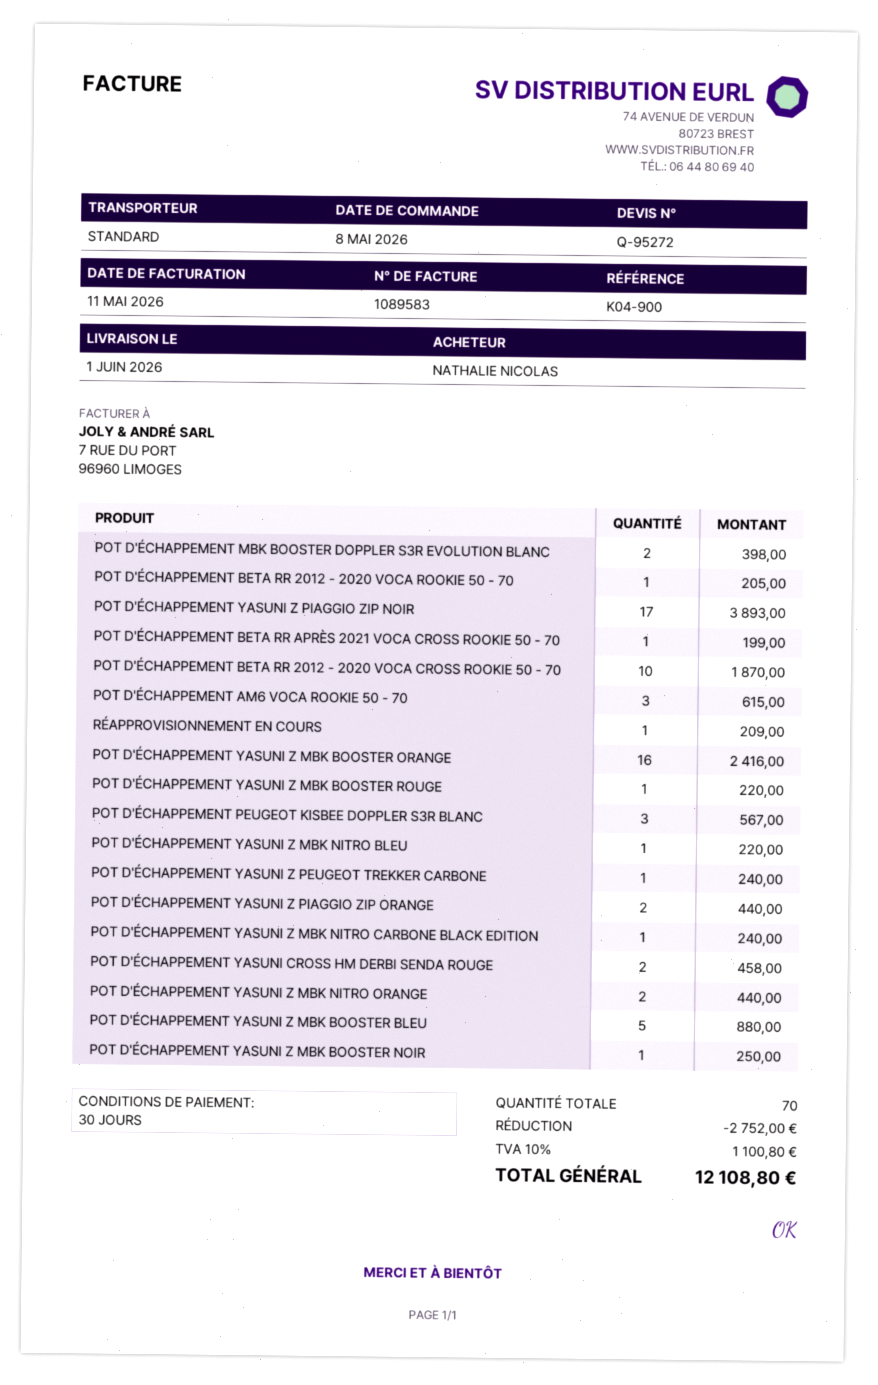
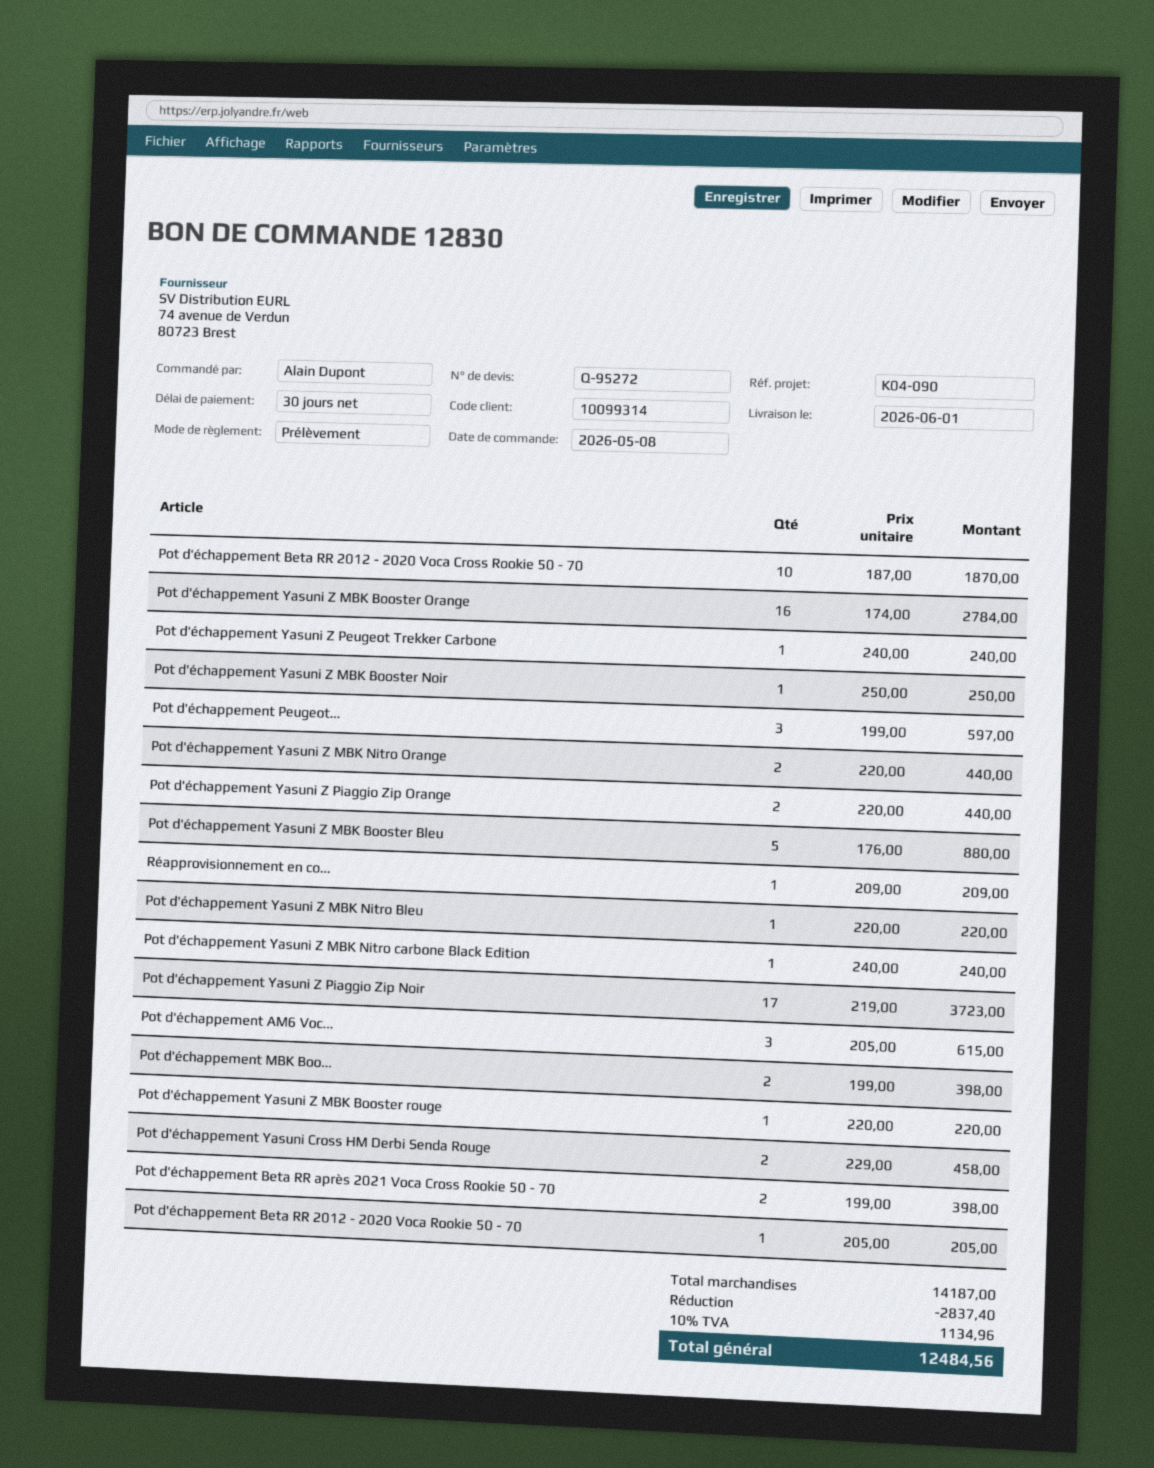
reference: K04-900 -> K04-090
ordered by: NATHALIE NICOLAS -> Alain Dupont
POT D'ÉCHAPPEMENT YASUNI Z PIAGGIO ZIP NOIR: 17 for 3893.00 -> 17 for 3723.00
POT D'ÉCHAPPEMENT BETA RR APRÈS 2021 VOCA CROSS ROOKIE 50 - 70: 1 for 199.00 -> 2 for 398.00
POT D'ÉCHAPPEMENT YASUNI Z MBK BOOSTER ORANGE: 16 for 2416.00 -> 16 for 2784.00
POT D'ÉCHAPPEMENT PEUGEOT KISBEE DOPPLER S3R BLANC: 3 for 567.00 -> 3 for 597.00
discount: 2752.00 -> 2837.40
tax: 10% = 1100.80 -> 10% = 1134.96
total: 12108.80 -> 12484.56

